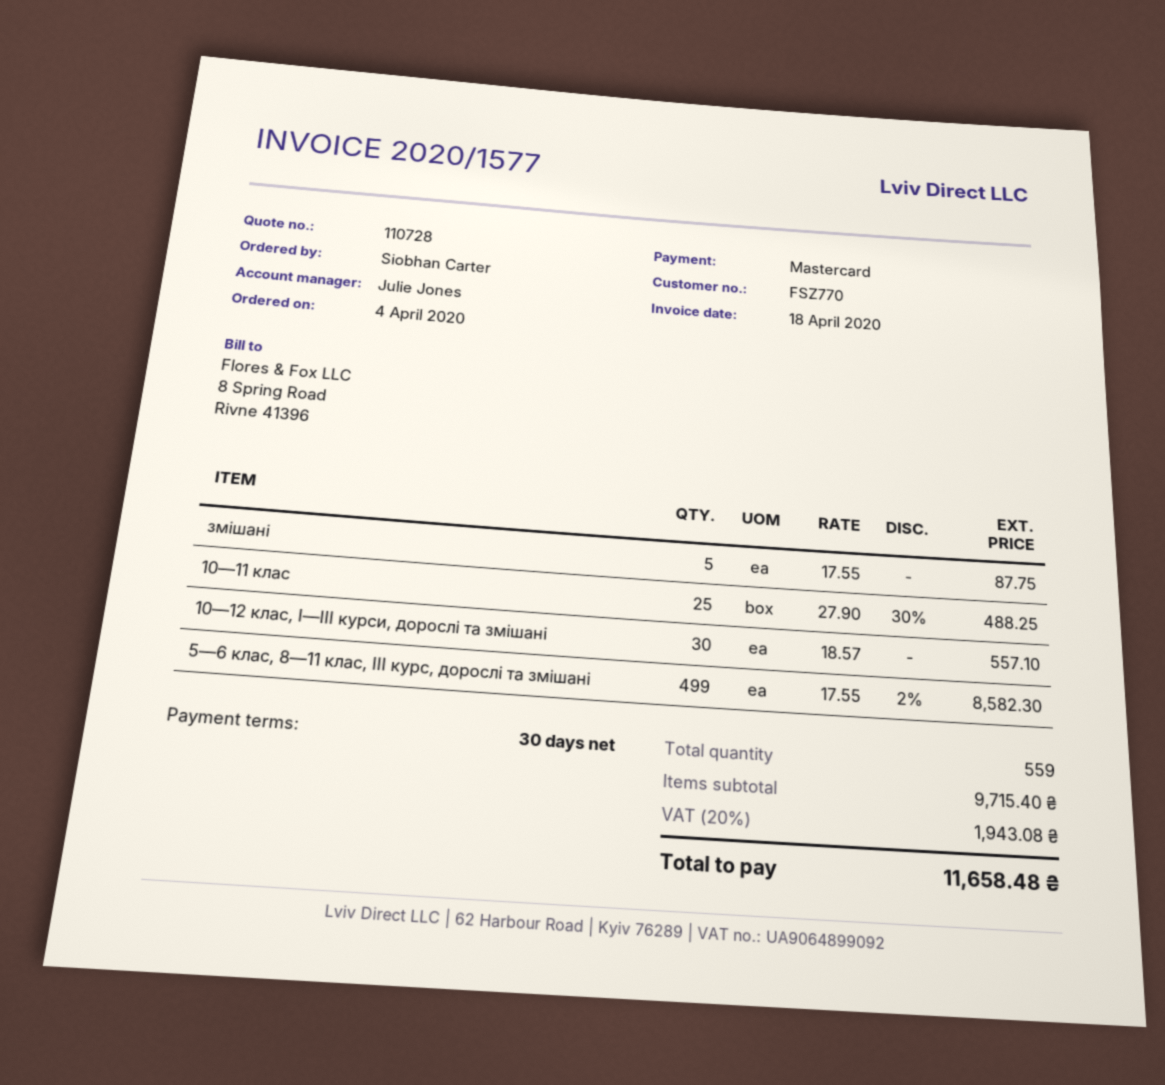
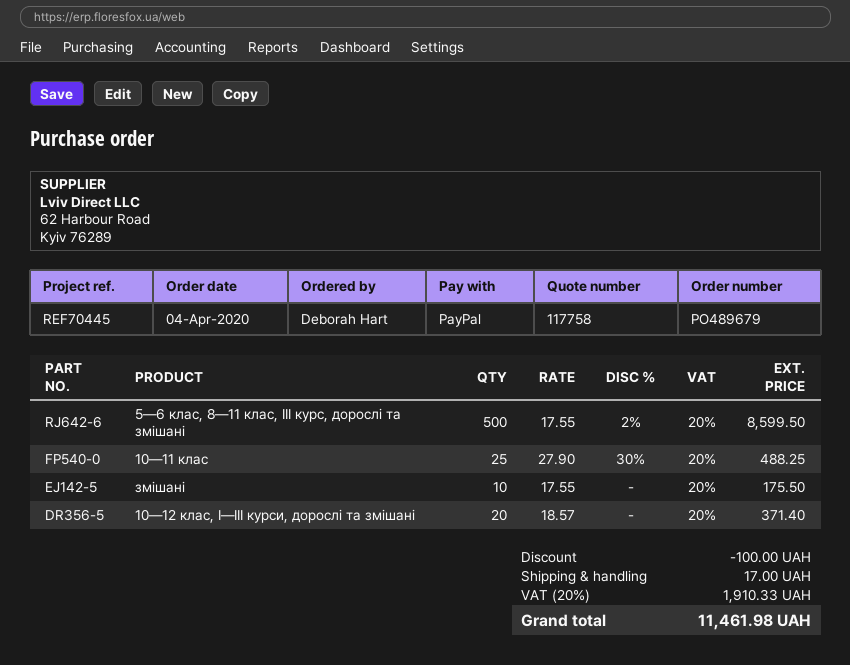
quote number: 110728 -> 117758
ordered by: Siobhan Carter -> Deborah Hart
payment method: Mastercard -> PayPal
змішані: 5 x 17.55 = 87.75 -> 10 x 17.55 = 175.50
10—12 клас, I—III курси, дорослі та змішані: 30 x 18.57 = 557.10 -> 20 x 18.57 = 371.40
5—6 клас, 8—11 клас, III курс, дорослі та змішані: 499 x 17.55 - 2% = 8582.30 -> 500 x 17.55 - 2% = 8599.50
discount: none -> 100.00
shipping: none -> 17.00
tax: 20% = 1943.08 -> 20% = 1910.33
total: 11658.48 -> 11461.98

